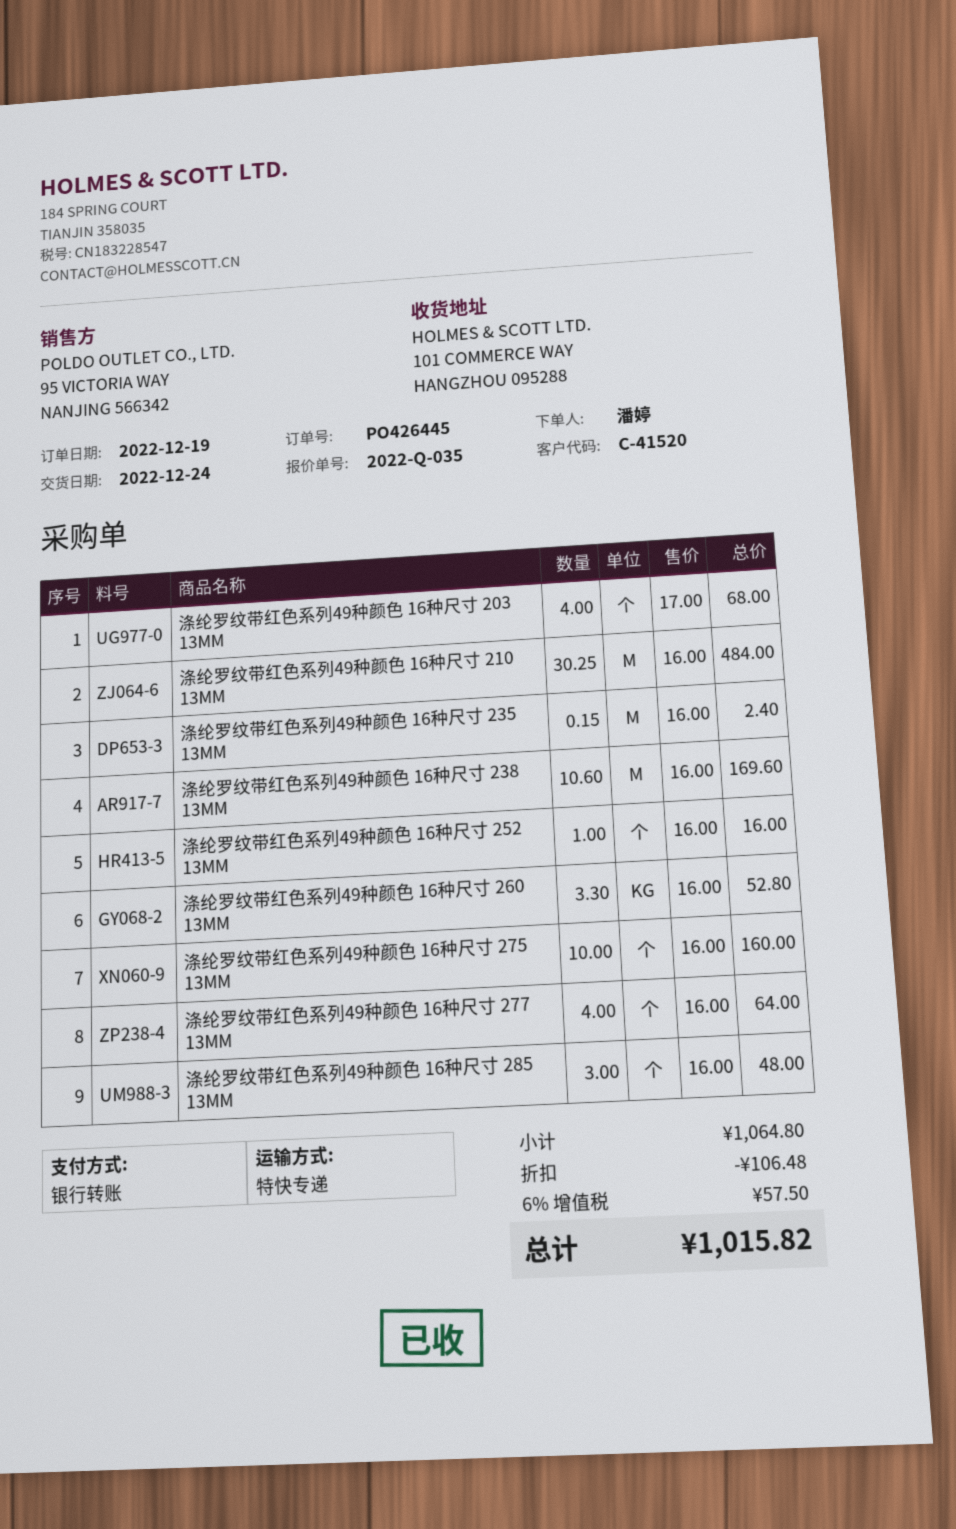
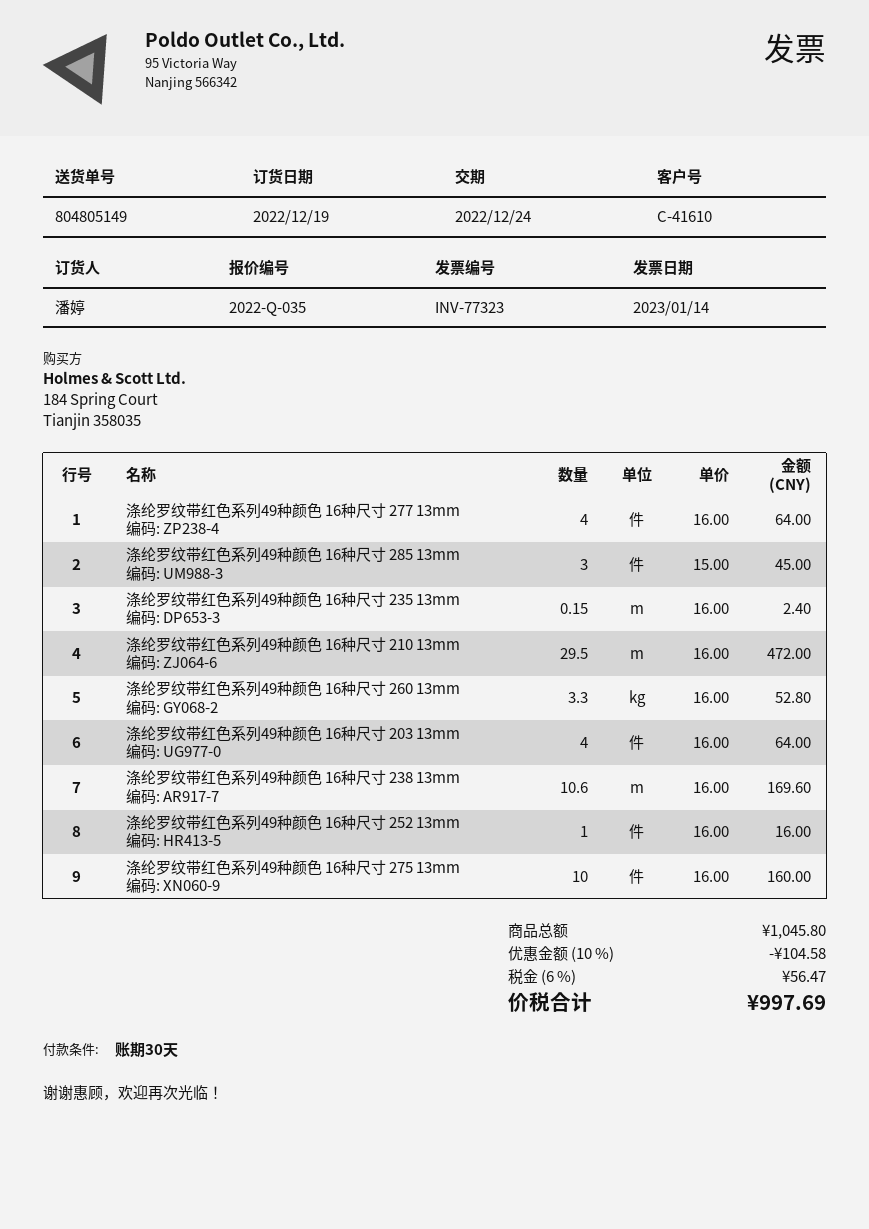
customer number: C-41520 -> C-41610
涤纶罗纹带红色系列49种颜色 16种尺寸 203 13MM: 4 x 17.00 = 68.00 -> 4 x 16.00 = 64.00
涤纶罗纹带红色系列49种颜色 16种尺寸 210 13MM: 30.25 x 16.00 = 484.00 -> 29.5 x 16.00 = 472.00
涤纶罗纹带红色系列49种颜色 16种尺寸 285 13MM: 3 x 16.00 = 48.00 -> 3 x 15.00 = 45.00
subtotal: 1064.80 -> 1045.80
discount: 106.48 -> 104.58
tax: 6% = 57.50 -> 6% = 56.47
total: 1015.82 -> 997.69

